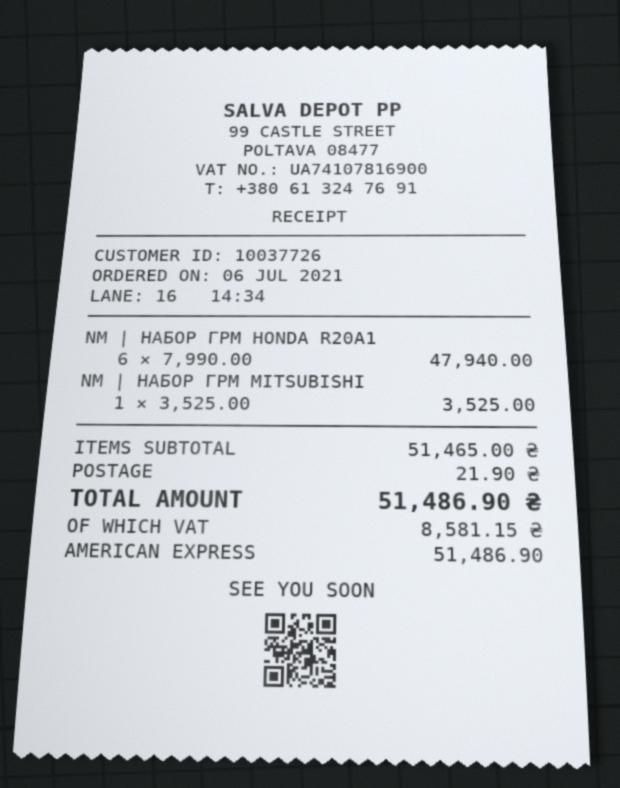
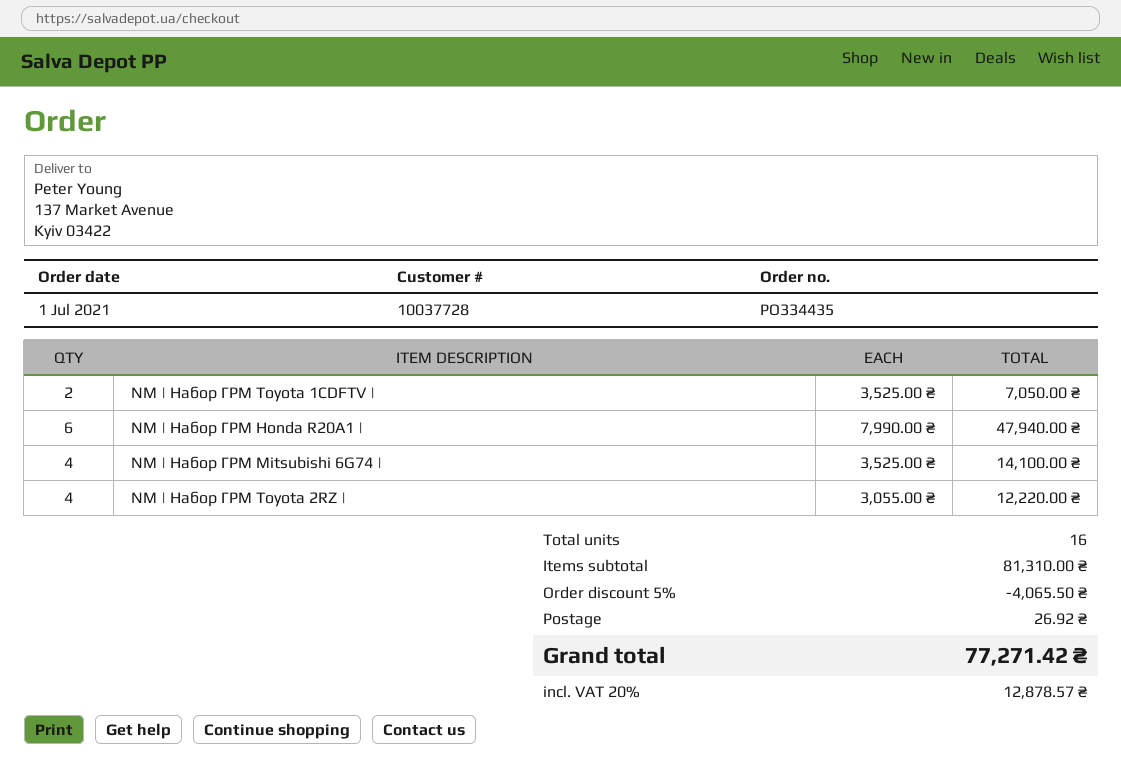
order date: 2021-07-06 -> 2021-07-01
customer number: 10037726 -> 10037728
NM | НАБОР ГРМ MITSUBISHI: 1 x 3525.00 = 3525.00 -> 4 x 3525.00 = 14100.00
NM | Набор ГРМ Toyota 1CDFTV |: none -> 2 x 3525.00 = 7050.00
NM | Набор ГРМ Toyota 2RZ |: none -> 4 x 3055.00 = 12220.00
subtotal: 51465.00 -> 81310.00
discount: none -> 5% = 4065.50
shipping: 21.90 -> 26.92
tax: 8581.15 -> 12878.57
total: 51486.90 -> 77271.42

